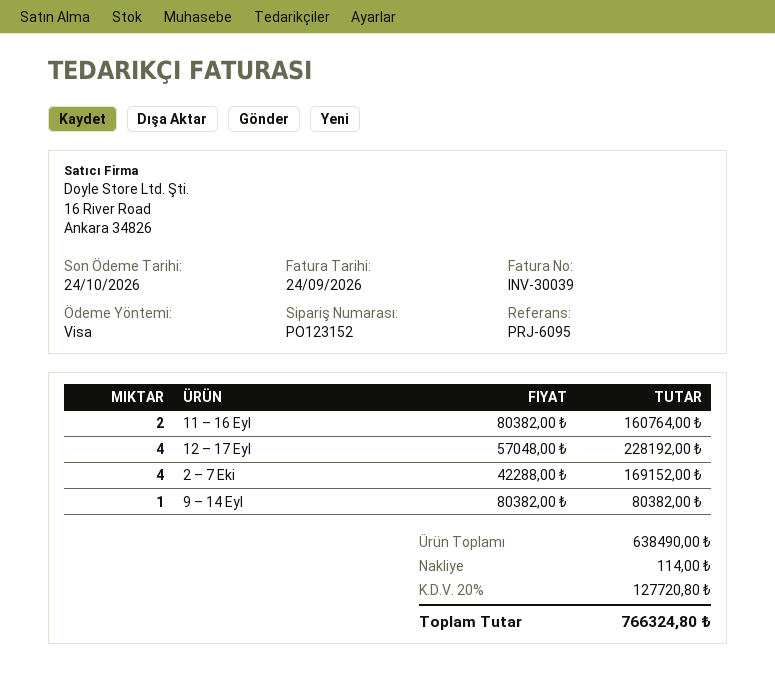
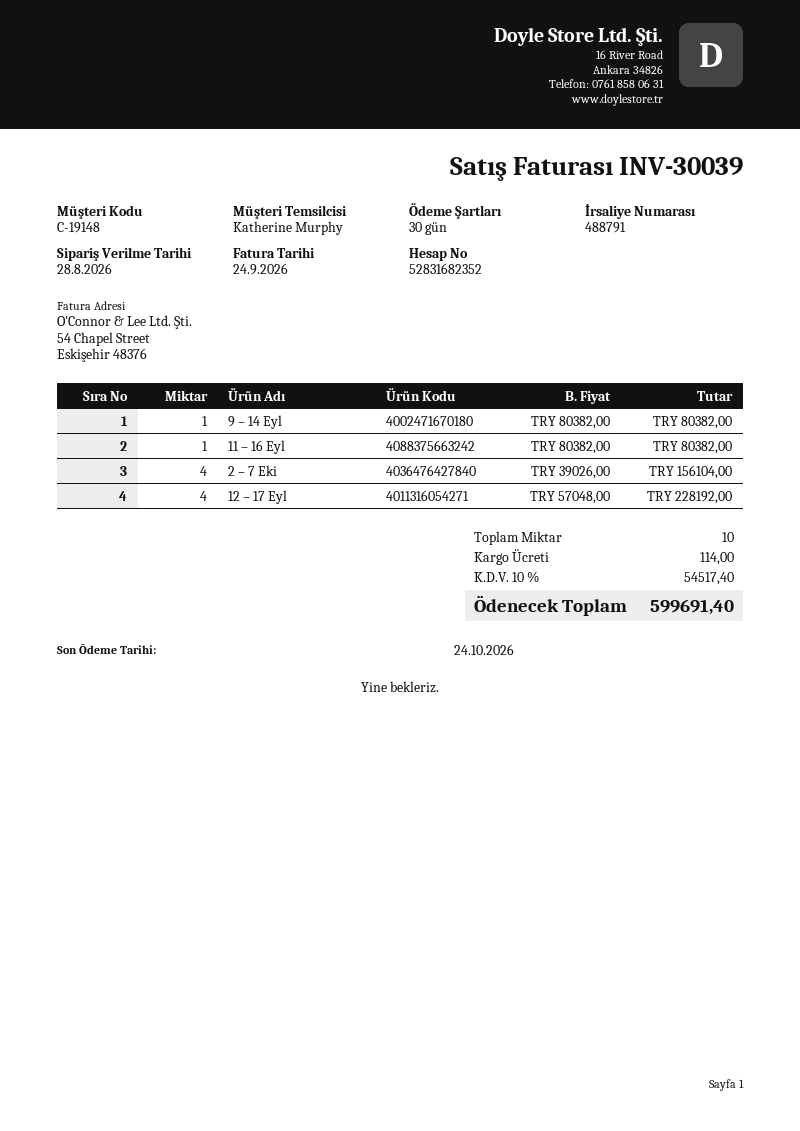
11 – 16 Eyl: 2 x 80382.00 = 160764.00 -> 1 x 80382.00 = 80382.00
2 – 7 Eki: 4 x 42288.00 = 169152.00 -> 4 x 39026.00 = 156104.00
tax: 20% = 127720.80 -> 10% = 54517.40
total: 766324.80 -> 599691.40

